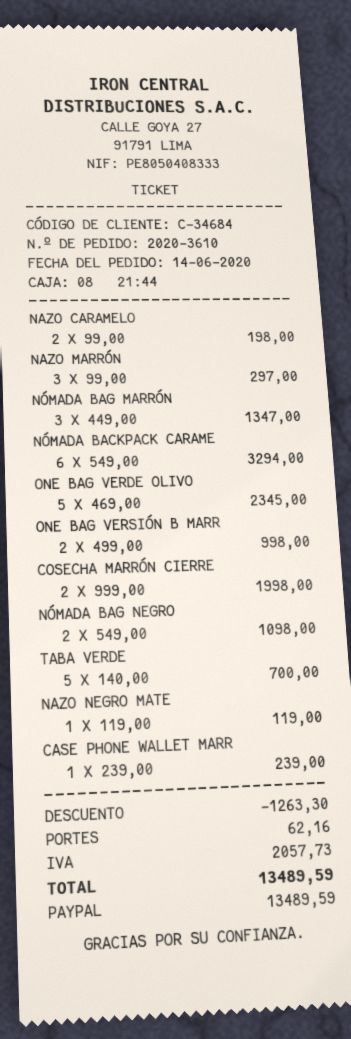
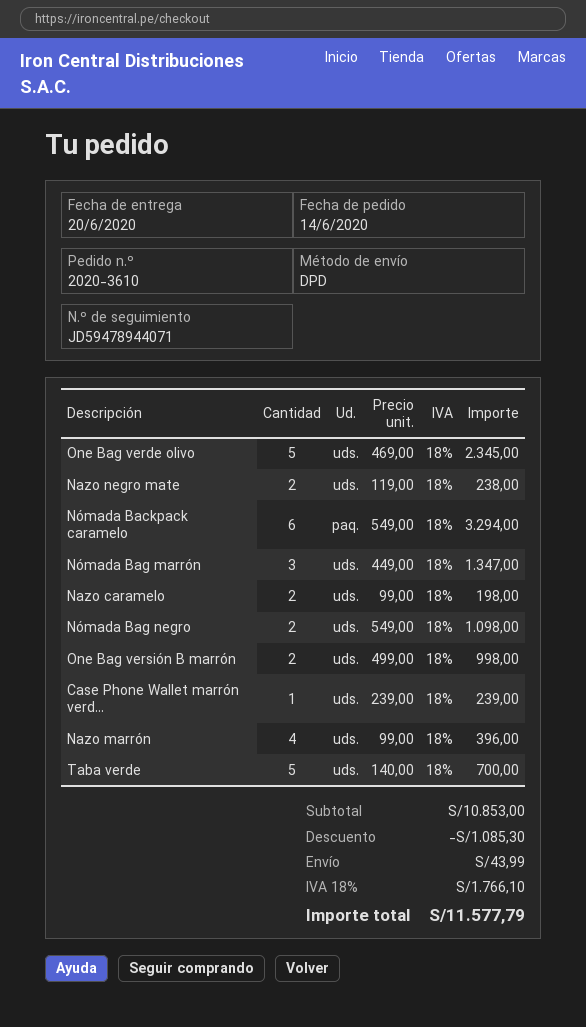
NAZO MARRÓN: 3 x 99.00 = 297.00 -> 4 x 99.00 = 396.00
COSECHA MARRÓN CIERRE: 2 x 999.00 = 1998.00 -> none
NAZO NEGRO MATE: 1 x 119.00 = 119.00 -> 2 x 119.00 = 238.00
discount: 1263.30 -> 1085.30
shipping: 62.16 -> 43.99
tax: 2057.73 -> 1766.10
total: 13489.59 -> 11577.79

